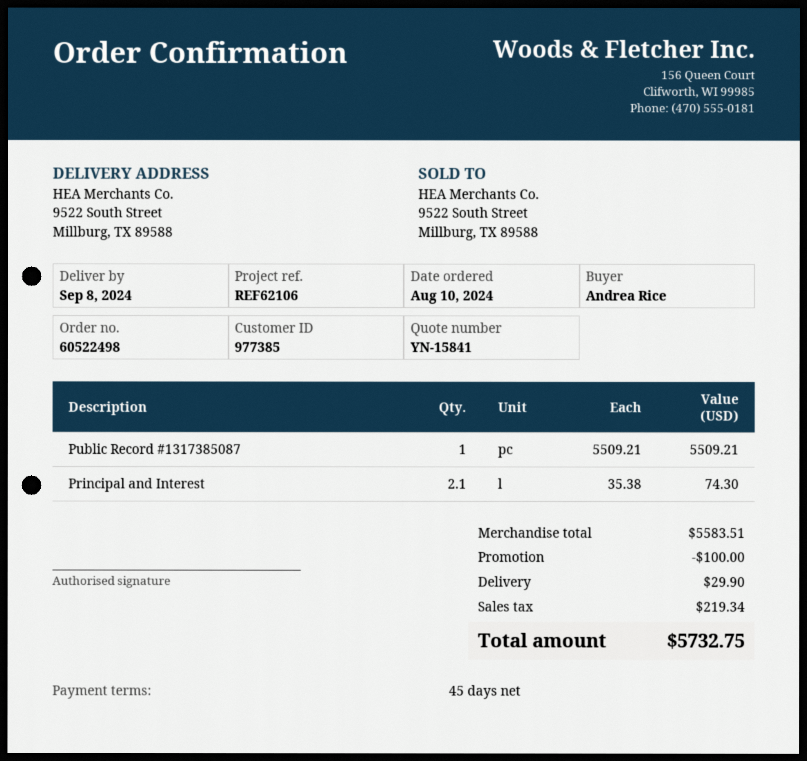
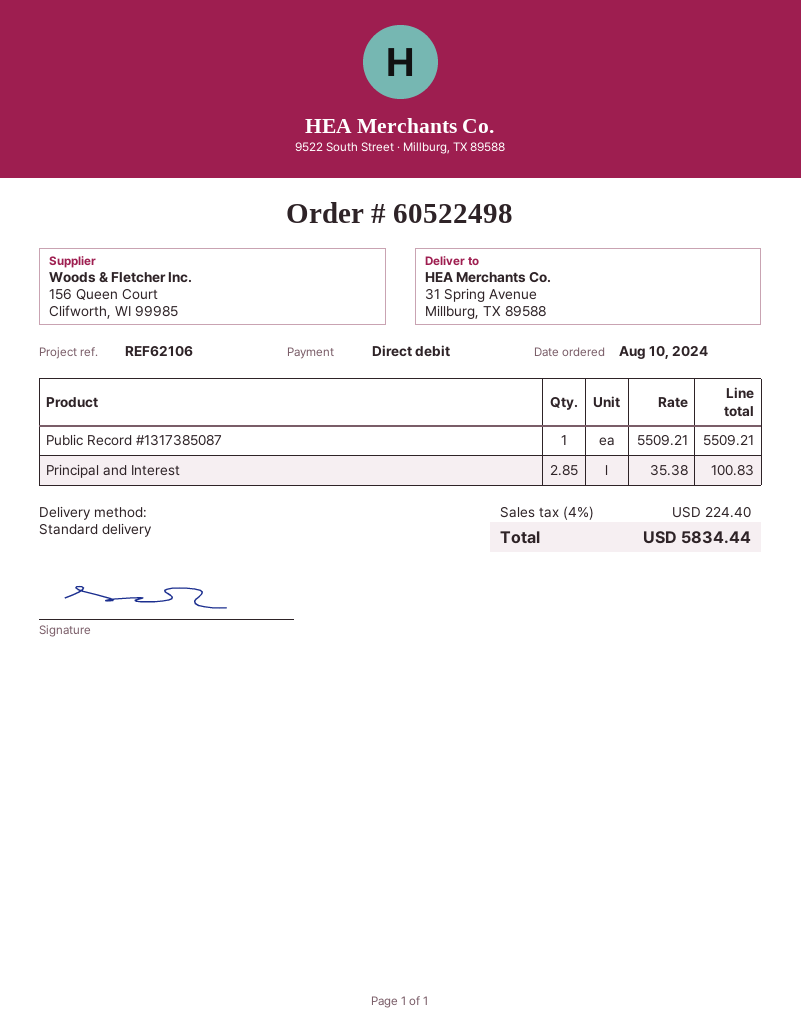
ship to: 9522 South Street, Millburg, TX 89588 -> 31 Spring Avenue, Millburg, TX 89588
Principal and Interest: 2.1 x 35.38 = 74.30 -> 2.85 x 35.38 = 100.83
discount: 100.00 -> none
shipping: 29.90 -> none
tax: 219.34 -> 224.40
total: 5732.75 -> 5834.44

